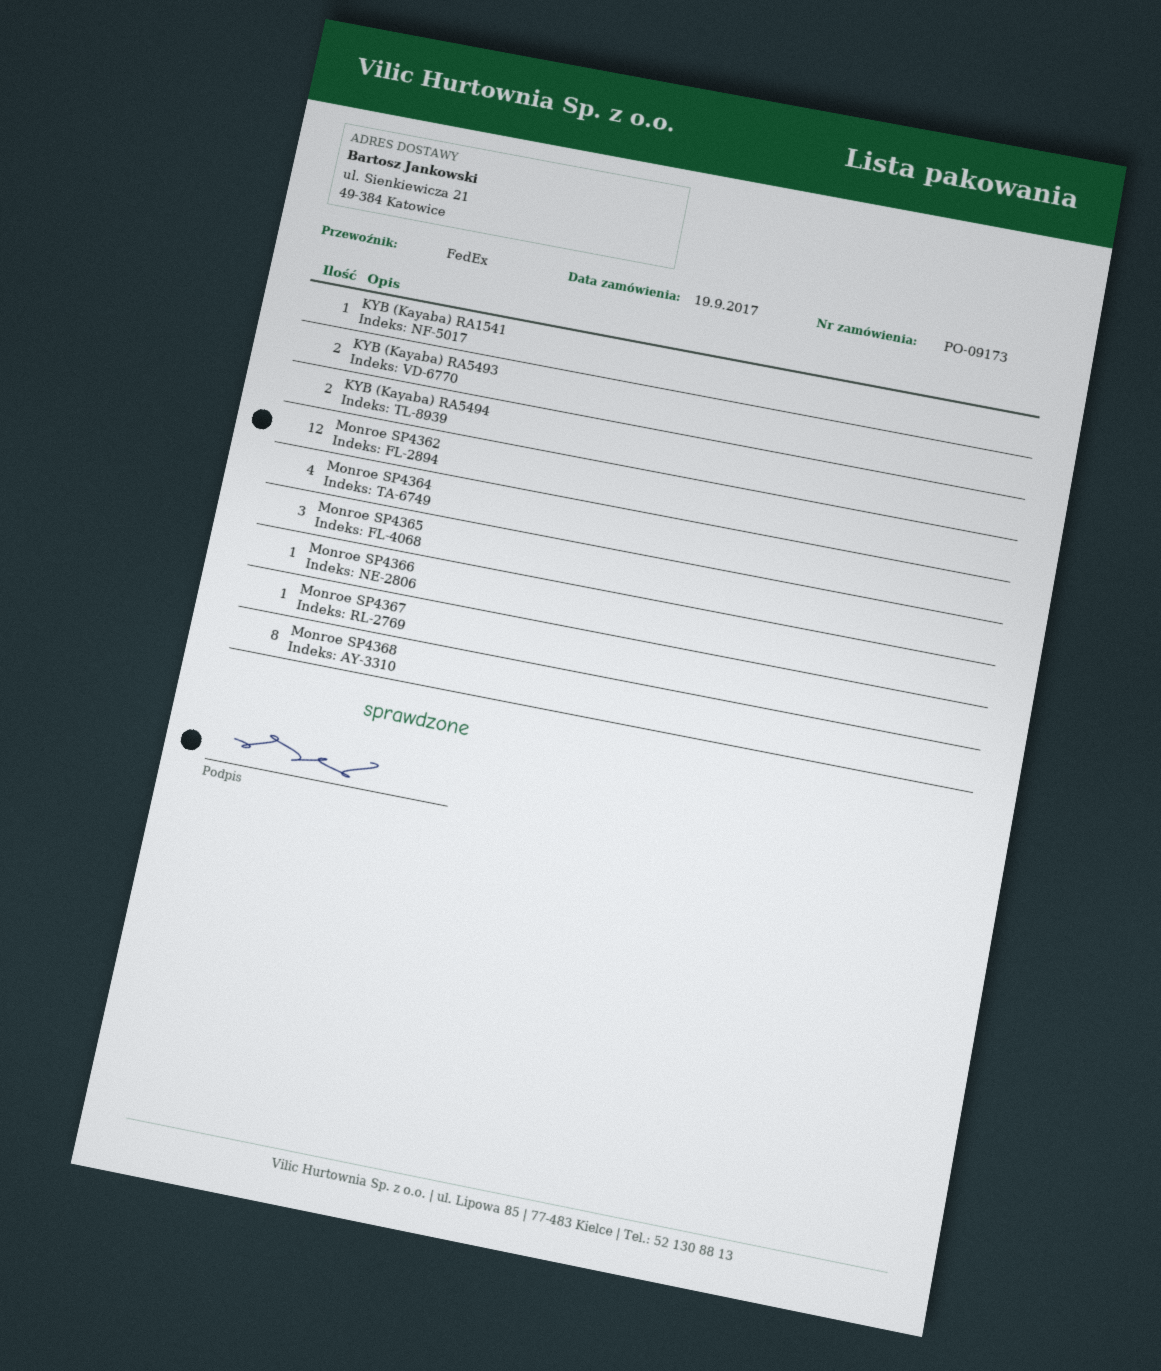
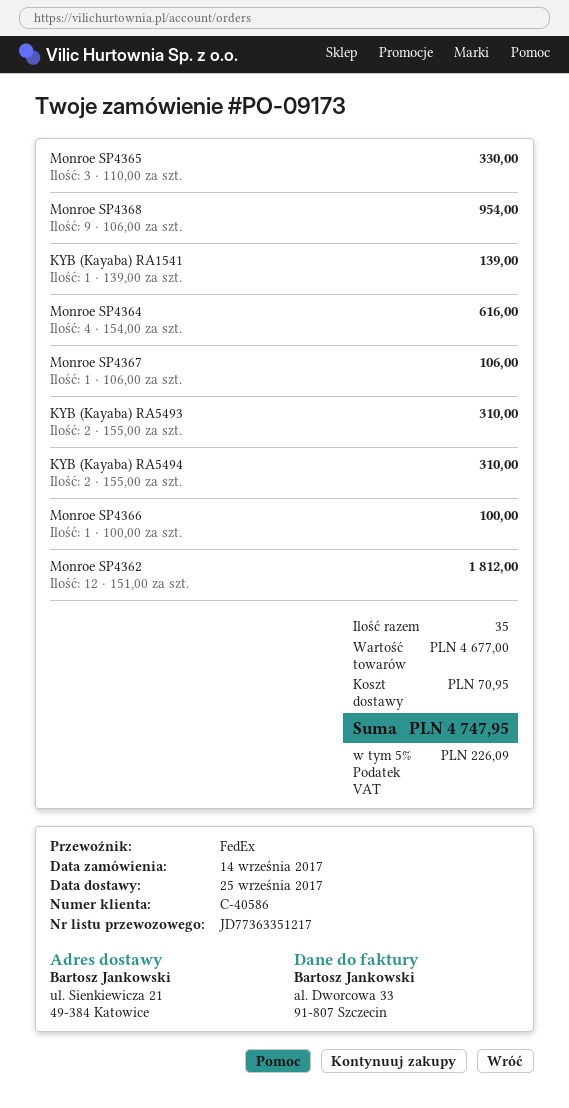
order date: 2017-09-19 -> 2017-09-14
Monroe SP4368: 8 -> 9

